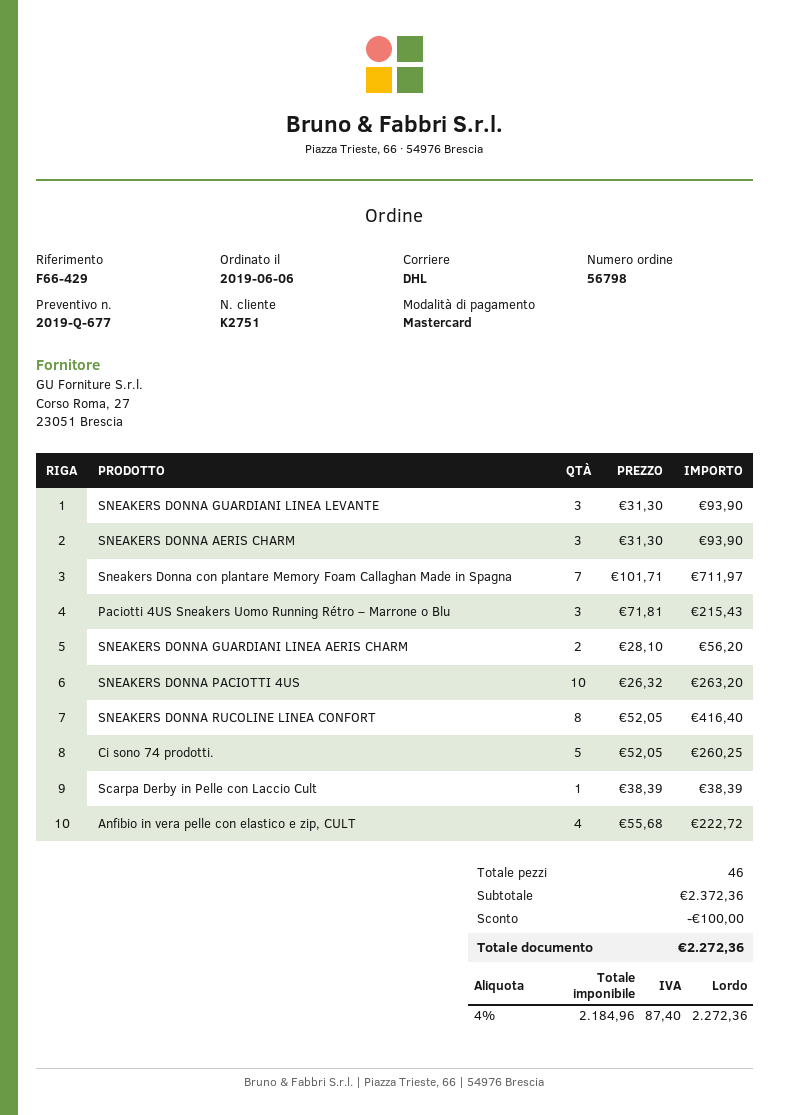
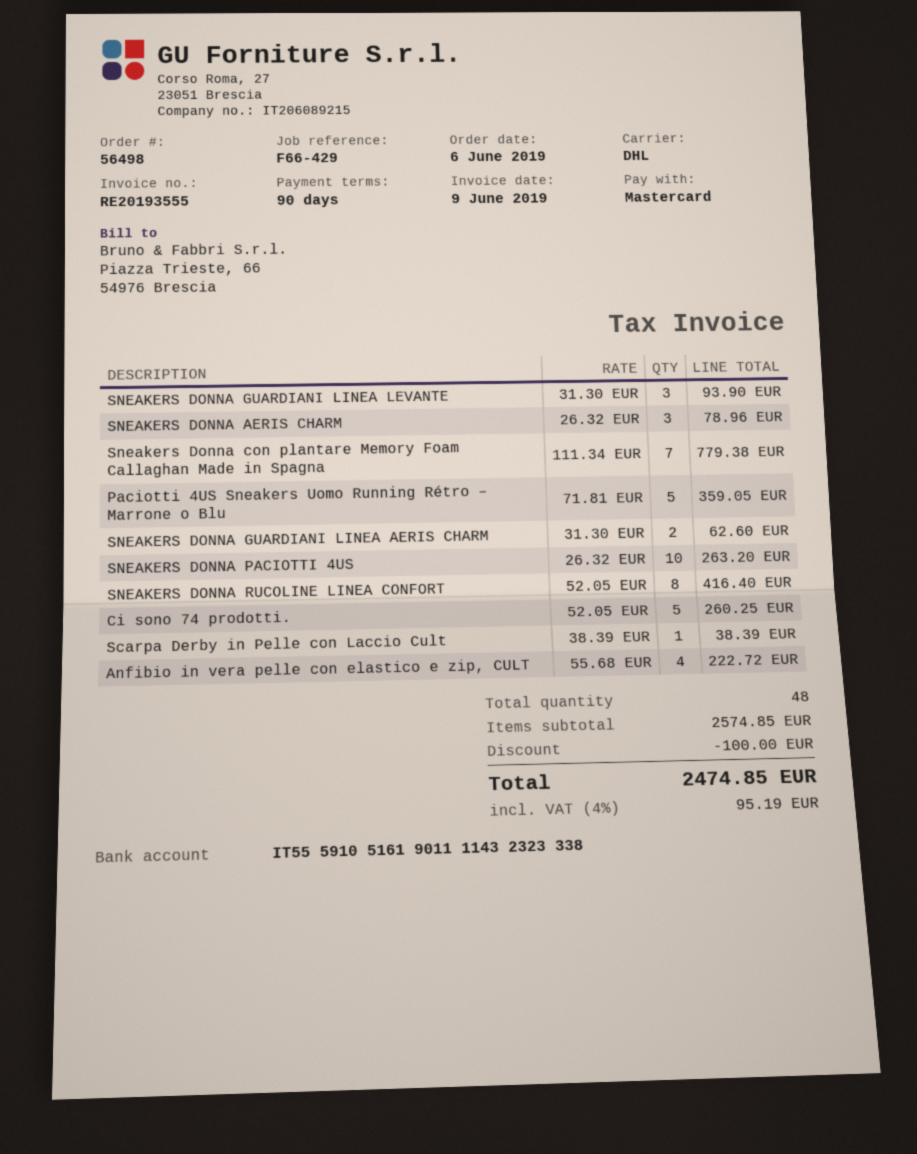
order number: 56798 -> 56498
SNEAKERS DONNA AERIS CHARM: 3 x 31.30 = 93.90 -> 3 x 26.32 = 78.96
Sneakers Donna con plantare Memory Foam Callaghan Made in Spagna: 7 x 101.71 = 711.97 -> 7 x 111.34 = 779.38
Paciotti 4US Sneakers Uomo Running Rétro – Marrone o Blu: 3 x 71.81 = 215.43 -> 5 x 71.81 = 359.05
SNEAKERS DONNA GUARDIANI LINEA AERIS CHARM: 2 x 28.10 = 56.20 -> 2 x 31.30 = 62.60
total quantity: 46 -> 48
subtotal: 2372.36 -> 2574.85
tax: 4% = 87.40 -> 4% = 95.19
total: 2272.36 -> 2474.85

